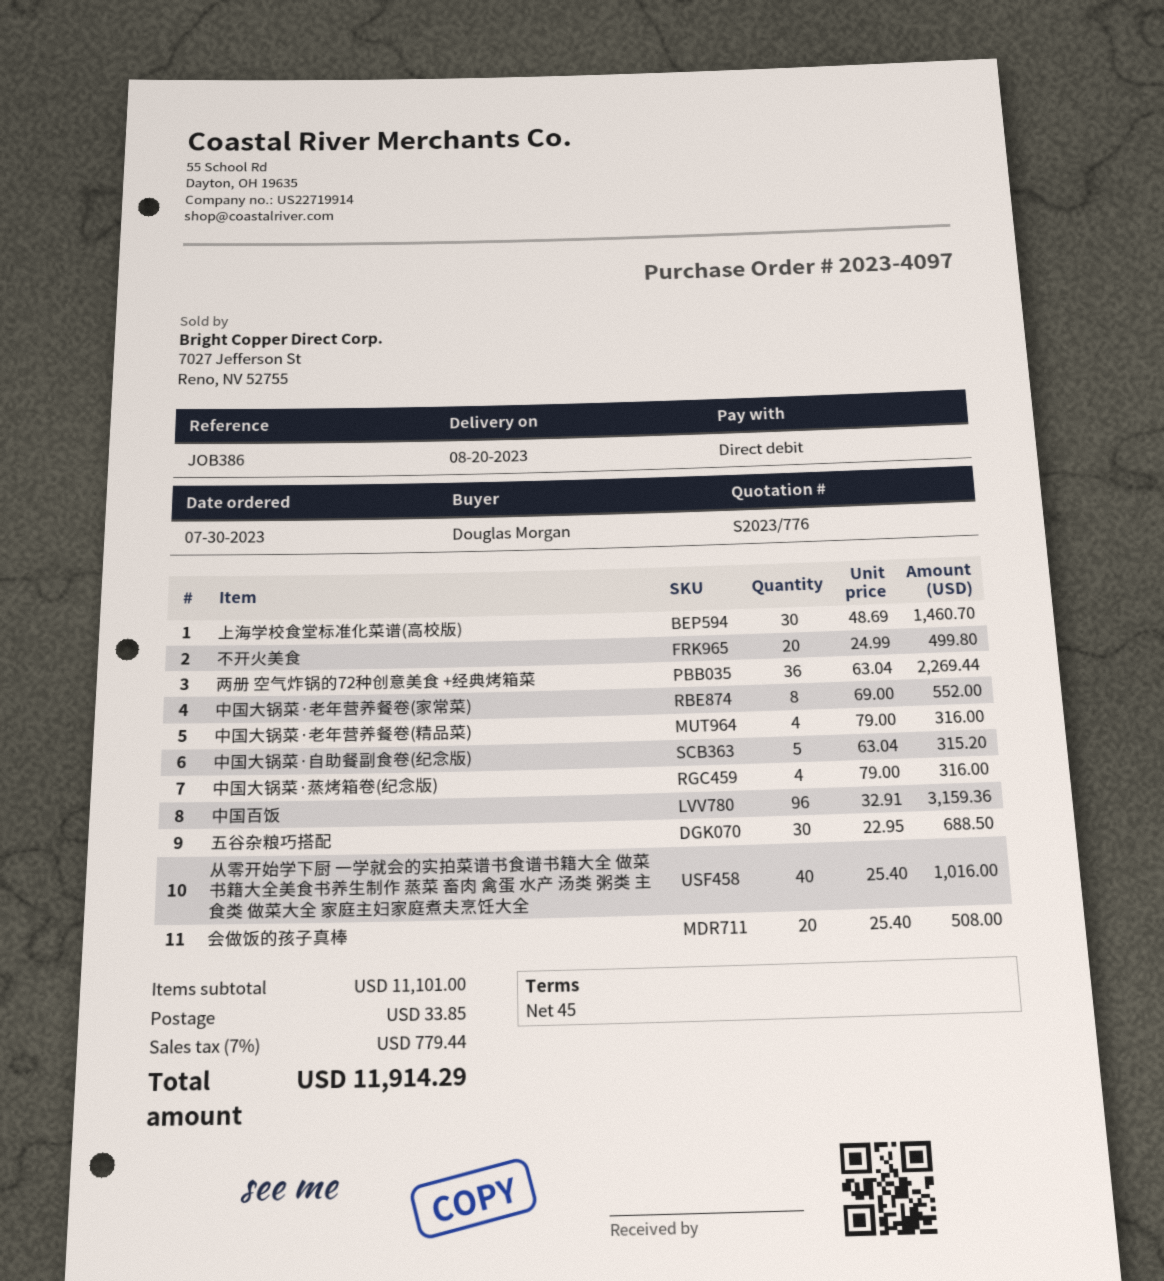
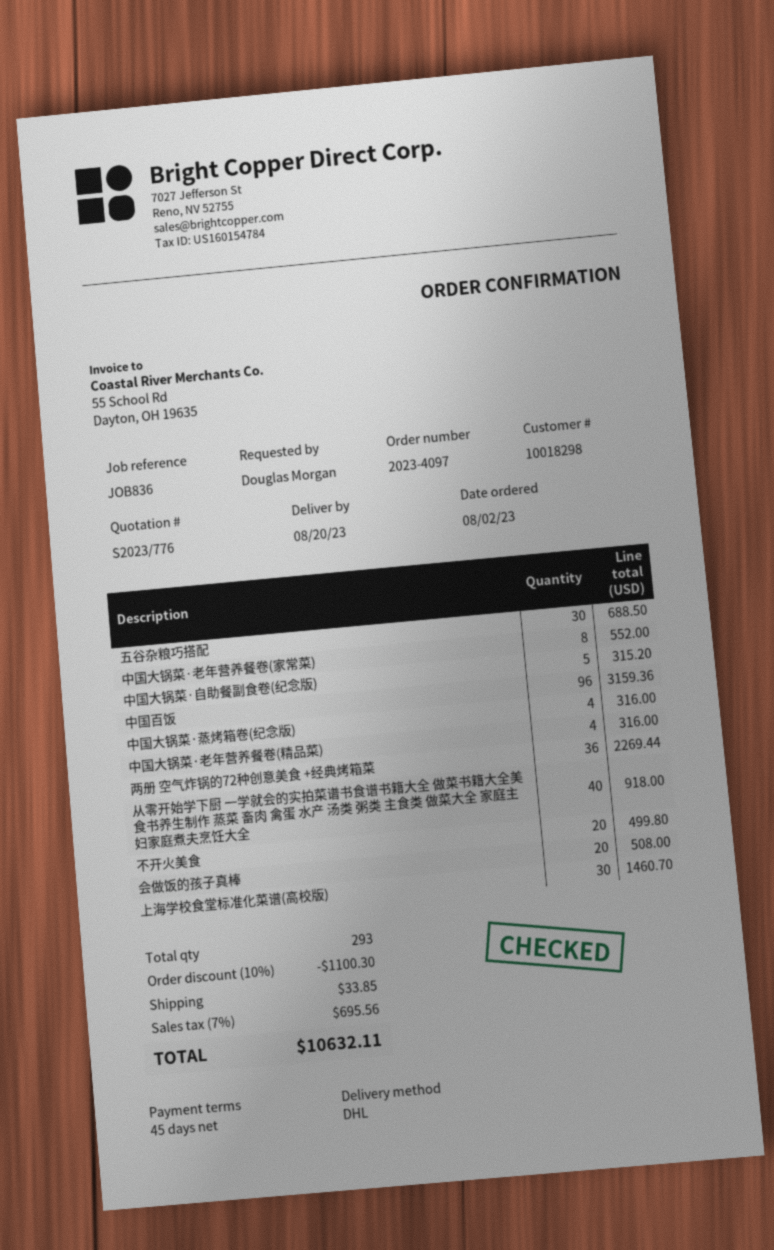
order date: 2023-07-30 -> 2023-08-02
reference: JOB386 -> JOB836
从零开始学下厨 一学就会的实拍菜谱书食谱书籍大全 做菜书籍大全美食书养生制作 蒸菜 畜肉 禽蛋 水产 汤类 粥类 主食类 做菜大全 家庭主妇家庭煮夫烹饪大全: 40 for 1016.00 -> 40 for 918.00
discount: none -> 10% = 1100.30
tax: 7% = 779.44 -> 7% = 695.56
total: 11914.29 -> 10632.11

